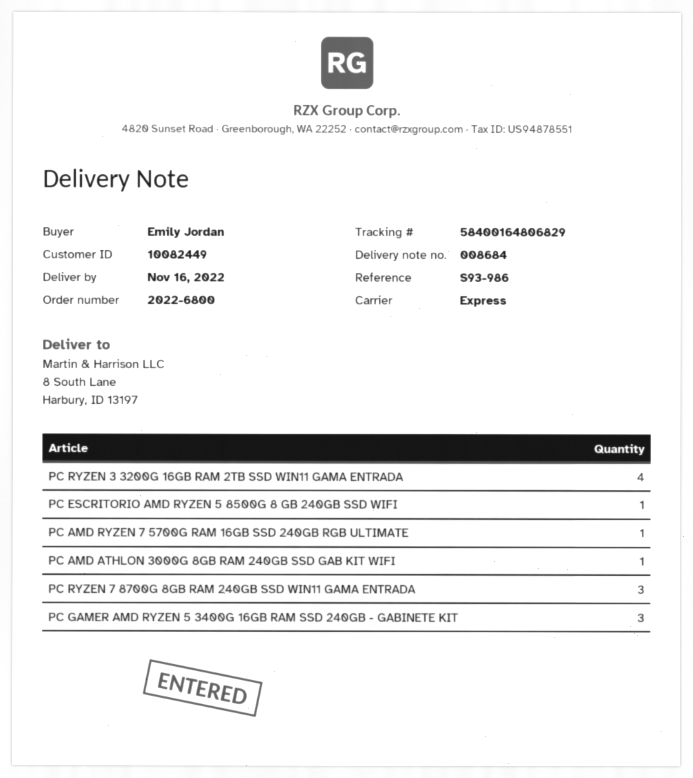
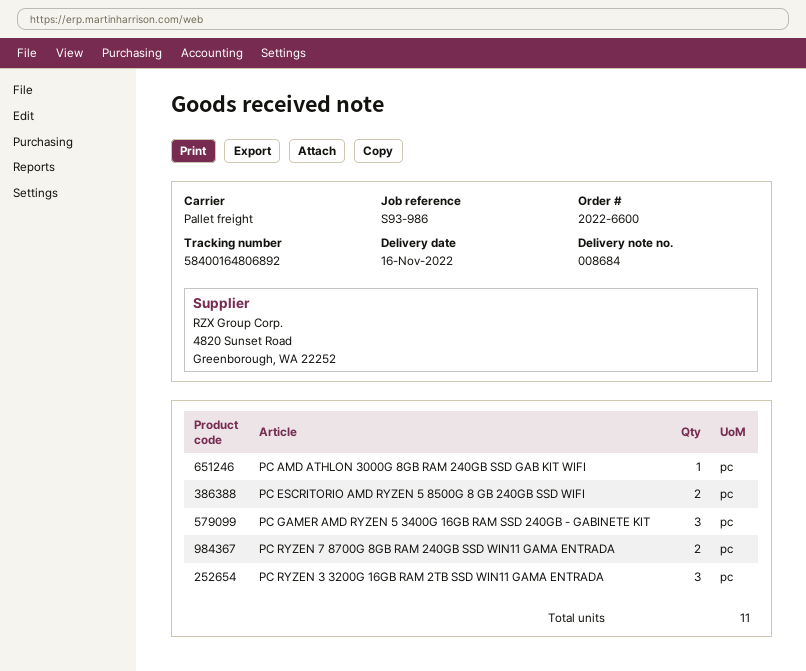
order number: 2022-6800 -> 2022-6600
shipping method: express -> pallet freight
tracking number: 58400164806829 -> 58400164806892
PC RYZEN 3 3200G 16GB RAM 2TB SSD WIN11 GAMA ENTRADA: 4 -> 3
PC ESCRITORIO AMD RYZEN 5 8500G 8 GB 240GB SSD WIFI: 1 -> 2
PC AMD RYZEN 7 5700G RAM 16GB SSD 240GB RGB ULTIMATE: 1 -> none
PC RYZEN 7 8700G 8GB RAM 240GB SSD WIN11 GAMA ENTRADA: 3 -> 2

